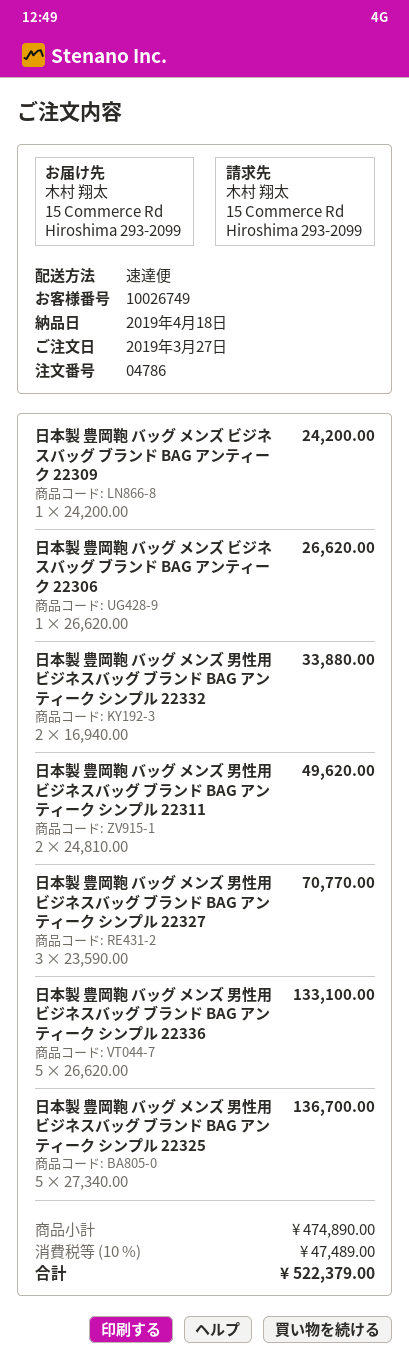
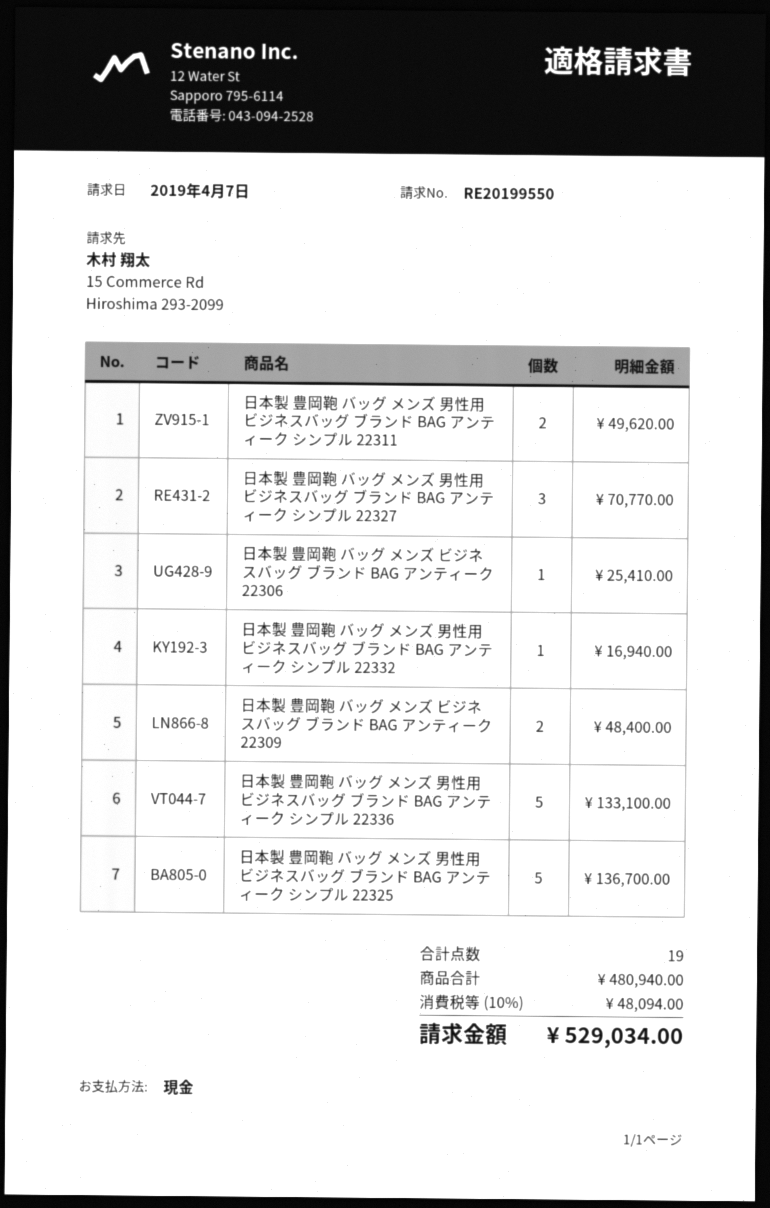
日本製 豊岡鞄 バッグ メンズ ビジネスバッグ ブランド BAG アンティーク 22309: 1 for 24200.00 -> 2 for 48400.00
日本製 豊岡鞄 バッグ メンズ ビジネスバッグ ブランド BAG アンティーク 22306: 1 for 26620.00 -> 1 for 25410.00
日本製 豊岡鞄 バッグ メンズ 男性用 ビジネスバッグ ブランド BAG アンティーク シンプル 22332: 2 for 33880.00 -> 1 for 16940.00
subtotal: 474890.00 -> 480940.00
tax: 10% = 47489.00 -> 10% = 48094.00
total: 522379.00 -> 529034.00

